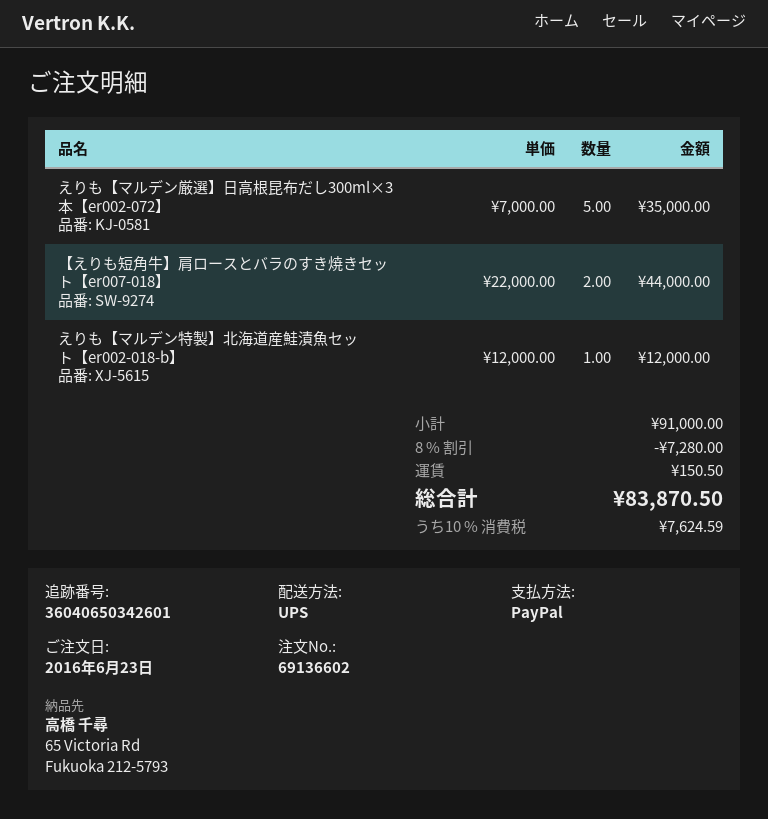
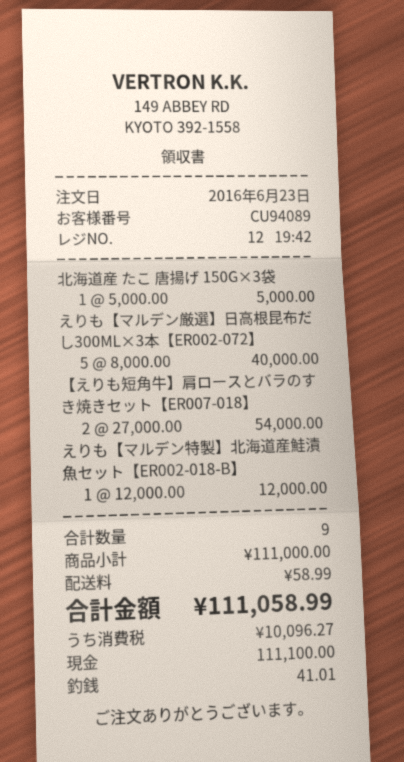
payment method: PayPal -> cash
えりも【マルデン厳選】日高根昆布だし300ml×3本【er002-072】: 5 x 7000.00 = 35000.00 -> 5 x 8000.00 = 40000.00
【えりも短角牛】肩ロースとバラのすき焼きセット【er007-018】: 2 x 22000.00 = 44000.00 -> 2 x 27000.00 = 54000.00
北海道産 たこ 唐揚げ 150G×3袋: none -> 1 x 5000.00 = 5000.00
subtotal: 91000.00 -> 111000.00
discount: 8% = 7280.00 -> none
shipping: 150.50 -> 58.99
tax: 7624.59 -> 10096.27
total: 83870.50 -> 111058.99

